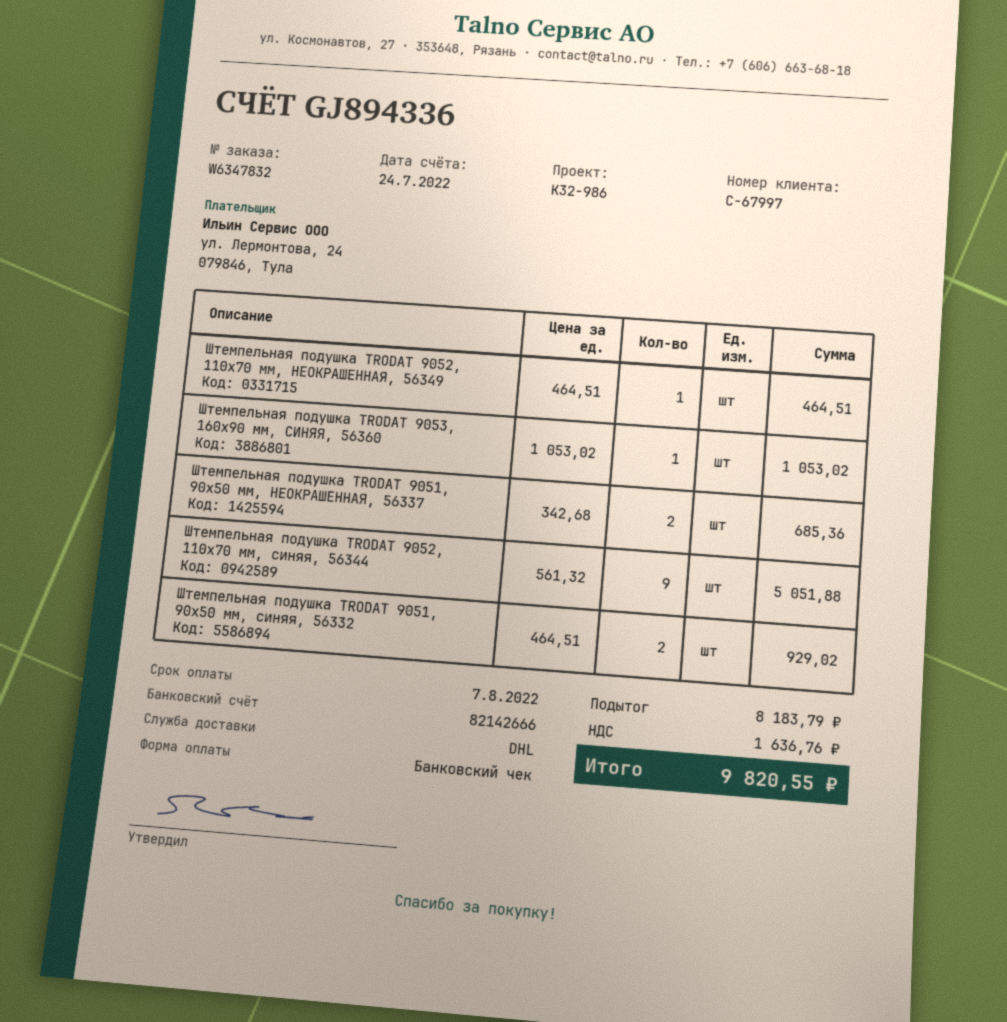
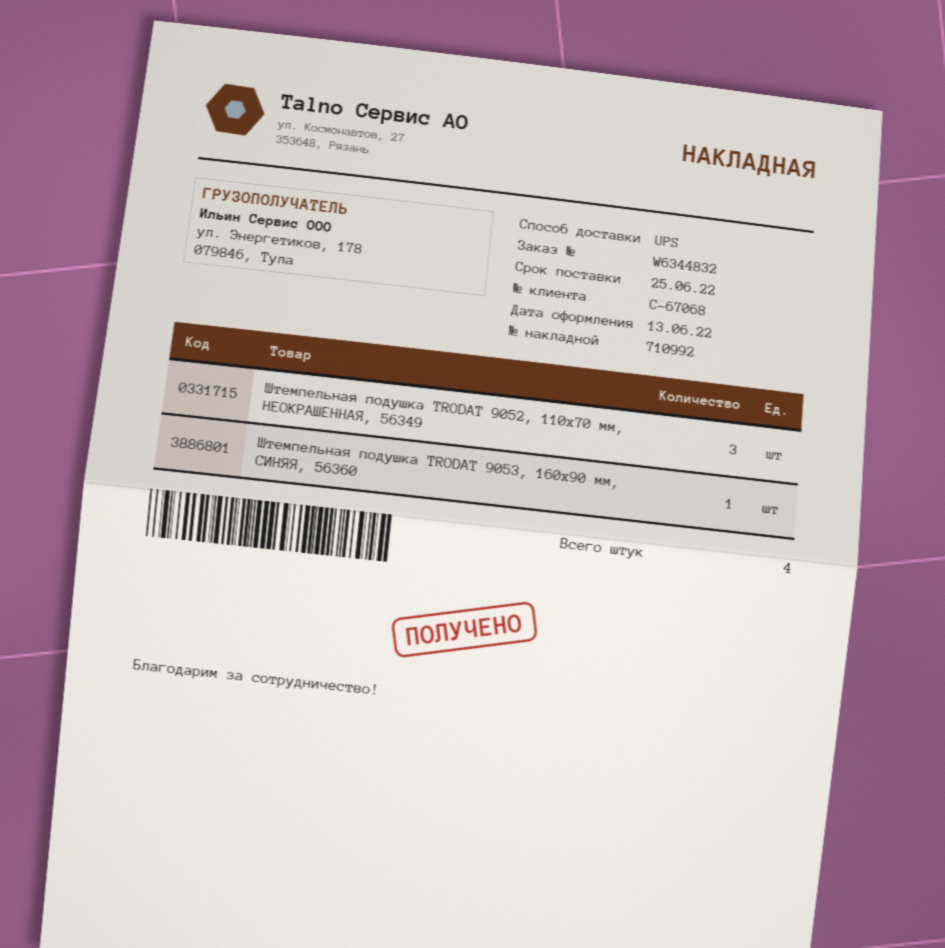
order number: W6347832 -> W6344832
customer number: C-67997 -> C-67068
shipping method: DHL -> UPS
Штемпельная подушка TRODAT 9052, 110х70 мм, НЕОКРАШЕННАЯ, 56349: 1 -> 3
Штемпельная подушка TRODAT 9051, 90х50 мм, НЕОКРАШЕННАЯ, 56337: 2 -> none
Штемпельная подушка TRODAT 9052, 110x70 мм, синяя, 56344: 9 -> none
Штемпельная подушка TRODAT 9051, 90х50 мм, синяя, 56332: 2 -> none

